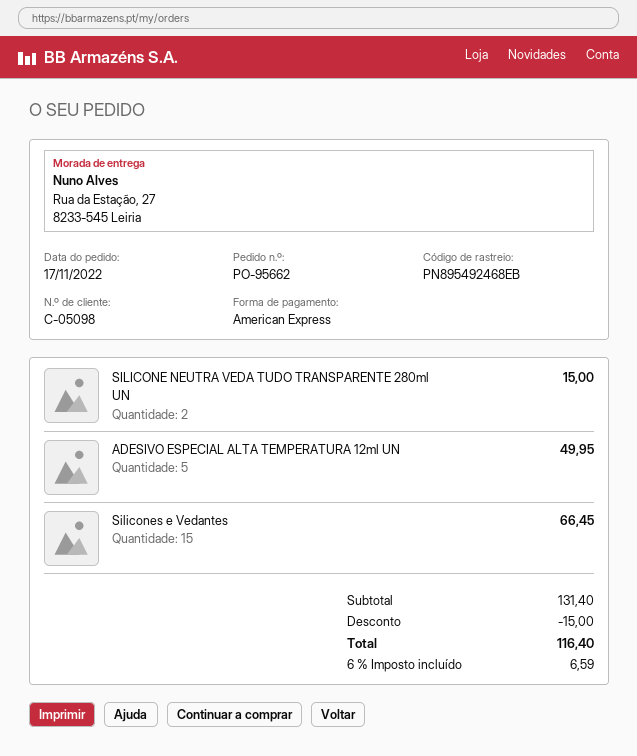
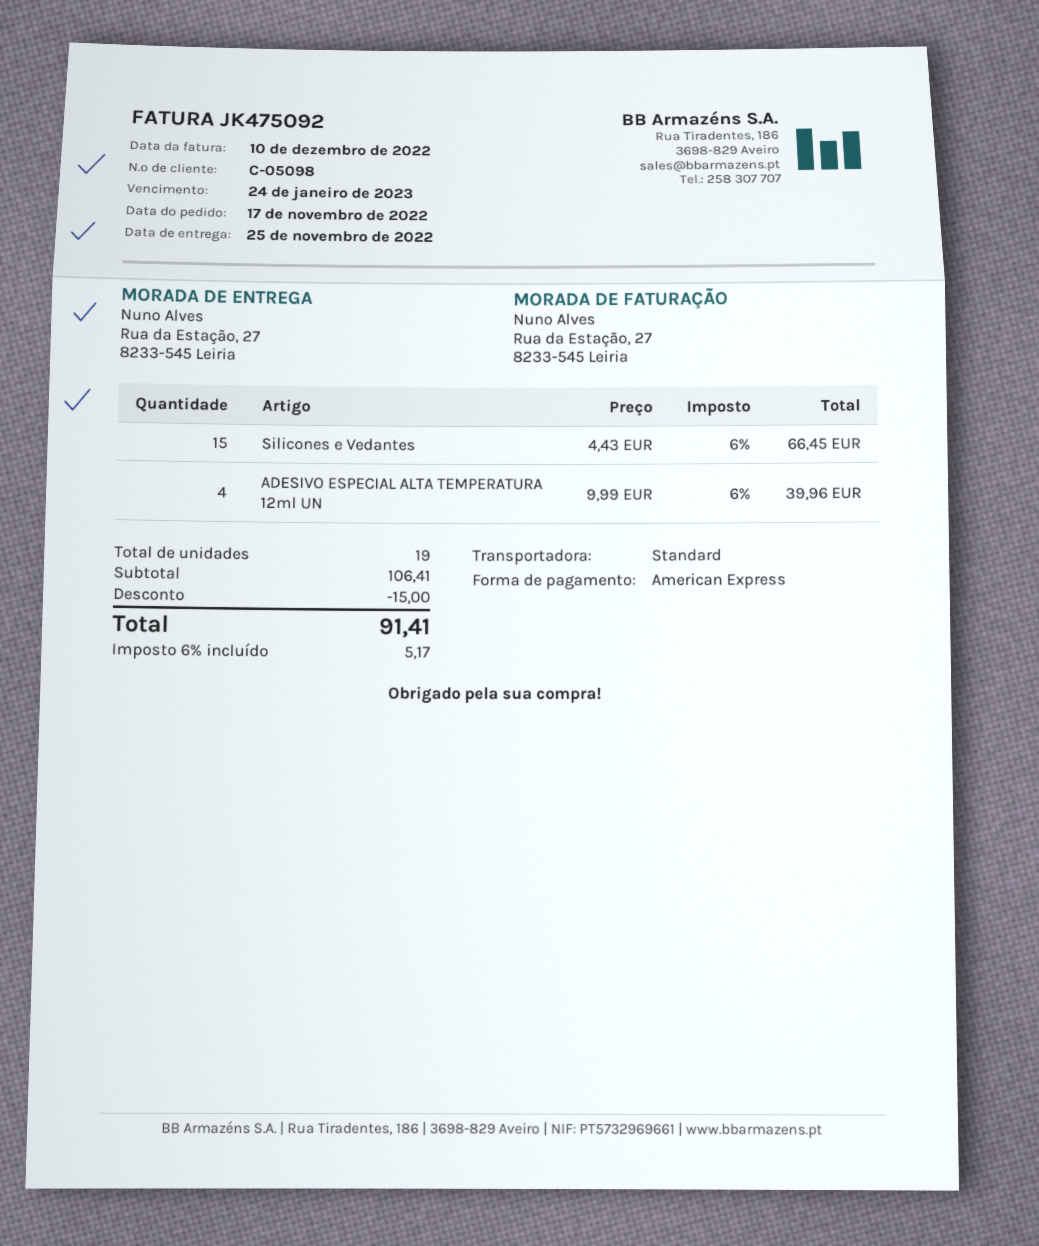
SILICONE NEUTRA VEDA TUDO TRANSPARENTE 280ml UN: 2 for 15.00 -> none
ADESIVO ESPECIAL ALTA TEMPERATURA 12ml UN: 5 for 49.95 -> 4 for 39.96
subtotal: 131.40 -> 106.41
tax: 6% = 6.59 -> 6% = 5.17
total: 116.40 -> 91.41

